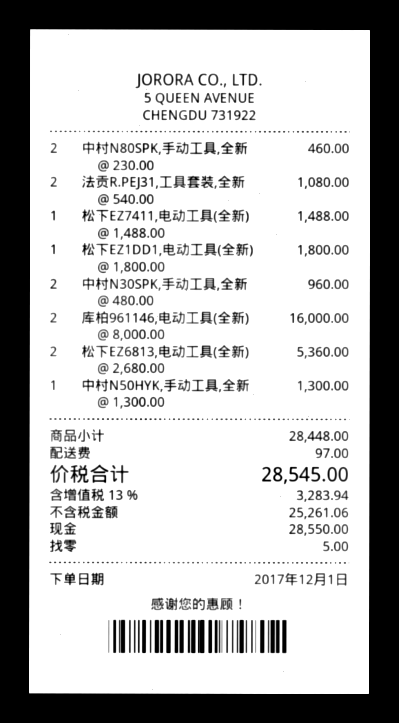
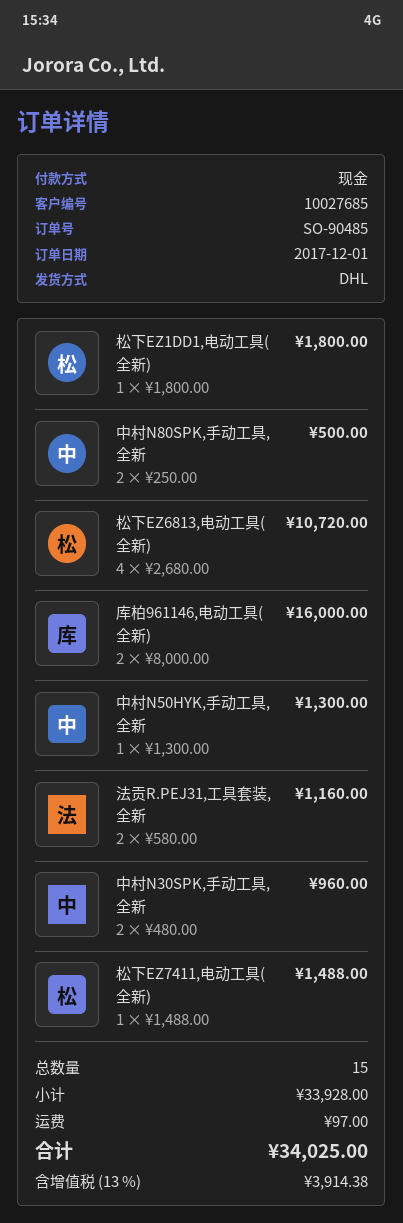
中村N80SPK,手动工具,全新: 2 x 230.00 = 460.00 -> 2 x 250.00 = 500.00
法贡R.PEJ31,工具套装,全新: 2 x 540.00 = 1080.00 -> 2 x 580.00 = 1160.00
松下EZ6813,电动工具(全新): 2 x 2680.00 = 5360.00 -> 4 x 2680.00 = 10720.00
subtotal: 28448.00 -> 33928.00
tax: 13% = 3283.94 -> 13% = 3914.38
total: 28545.00 -> 34025.00

